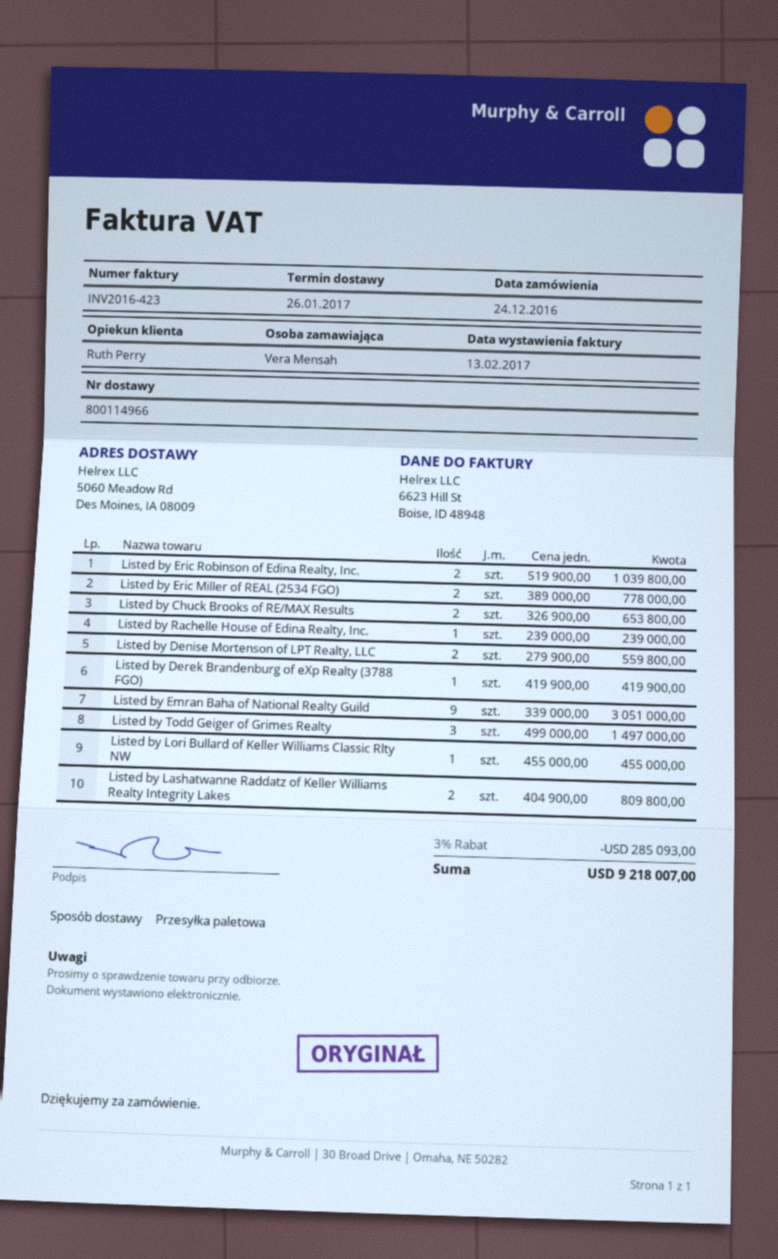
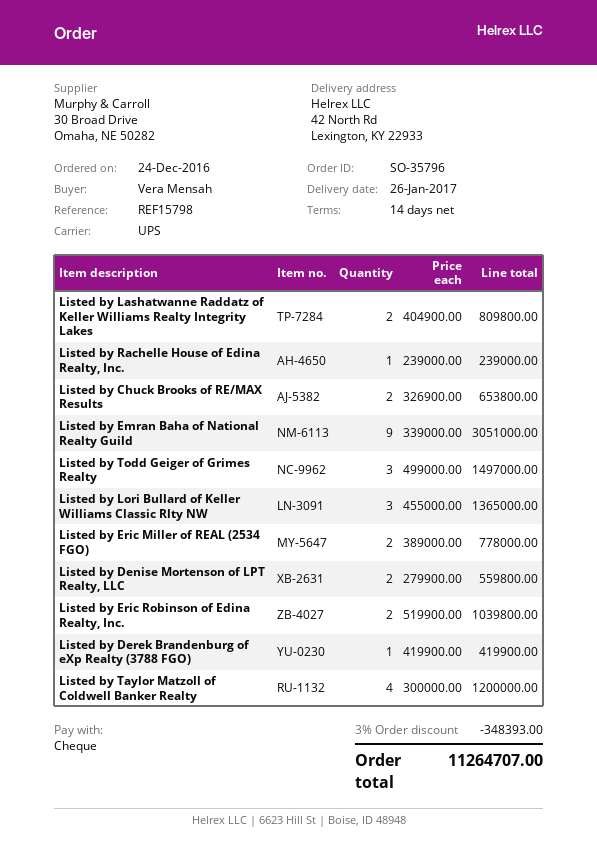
shipping method: pallet freight -> UPS
ship to: 5060 Meadow Rd, Des Moines, IA 08009 -> 42 North Rd, Lexington, KY 22933
Listed by Lori Bullard of Keller Williams Classic Rlty NW: 1 x 455000.00 = 455000.00 -> 3 x 455000.00 = 1365000.00
Listed by Taylor Matzoll of Coldwell Banker Realty: none -> 4 x 300000.00 = 1200000.00
discount: 3% = 285093.00 -> 3% = 348393.00
total: 9218007.00 -> 11264707.00

